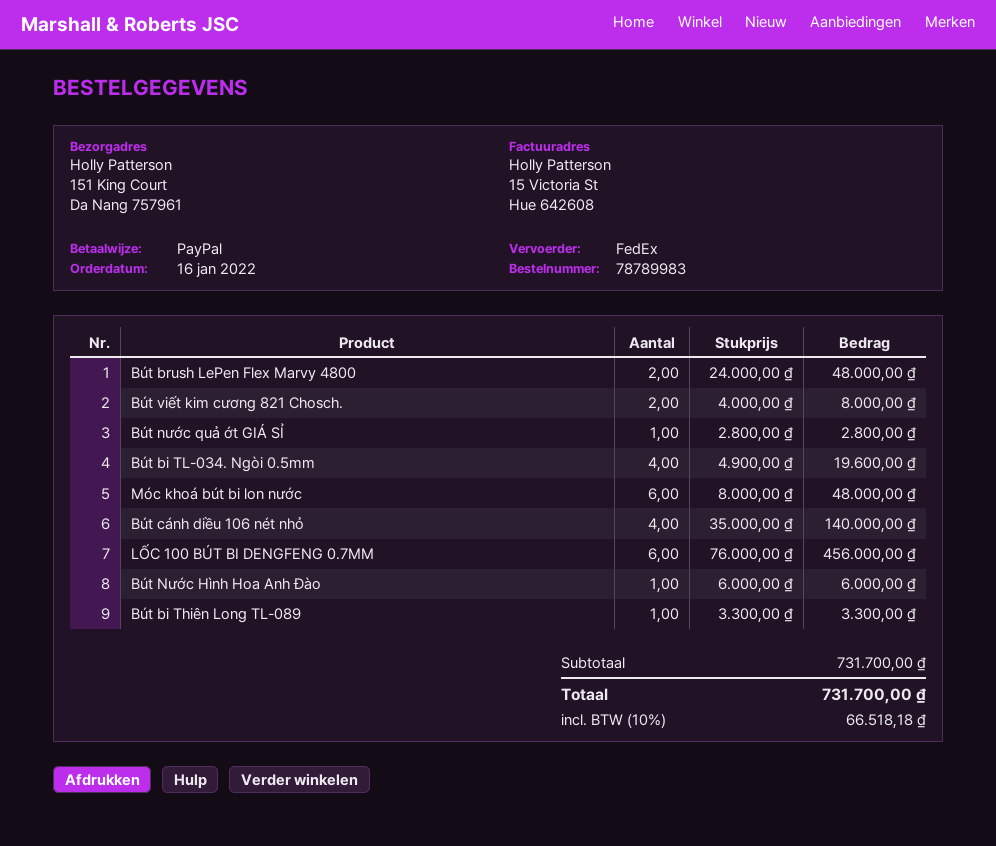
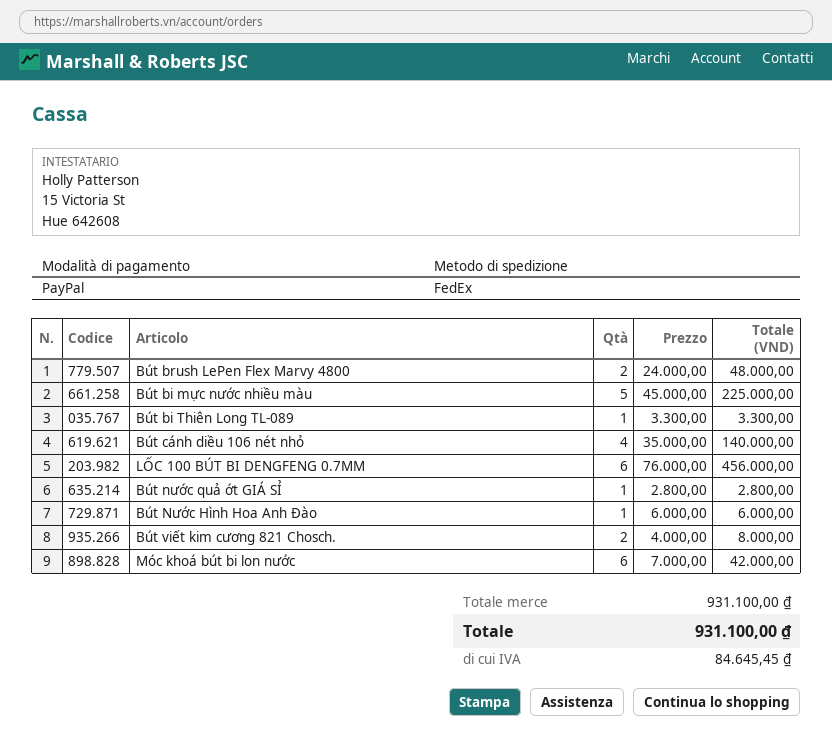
Bút bi TL-034. Ngòi 0.5mm: 4 x 4900.00 = 19600.00 -> none
Móc khoá bút bi lon nước: 6 x 8000.00 = 48000.00 -> 6 x 7000.00 = 42000.00
Bút bi mực nước nhiều màu: none -> 5 x 45000.00 = 225000.00
subtotal: 731700.00 -> 931100.00
tax: 66518.18 -> 84645.45
total: 731700.00 -> 931100.00

